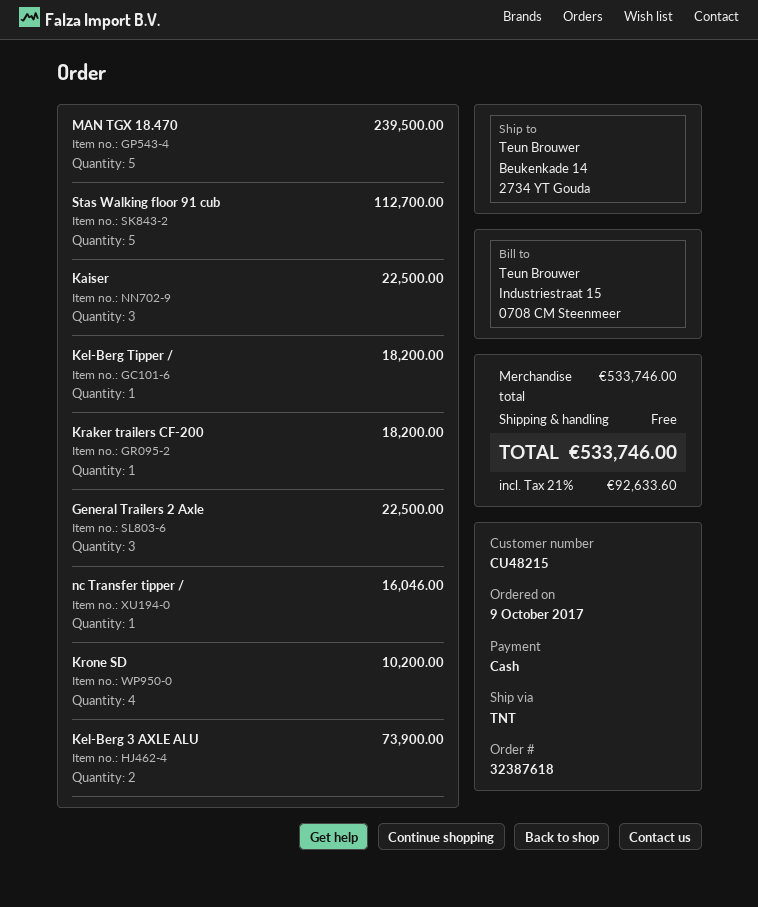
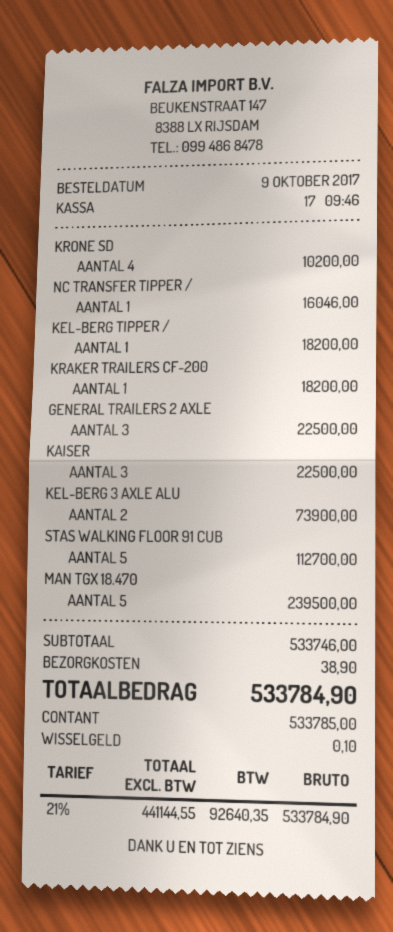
shipping: 0.00 -> 38.90
tax: 21% = 92633.60 -> 21% = 92640.35
total: 533746.00 -> 533784.90

